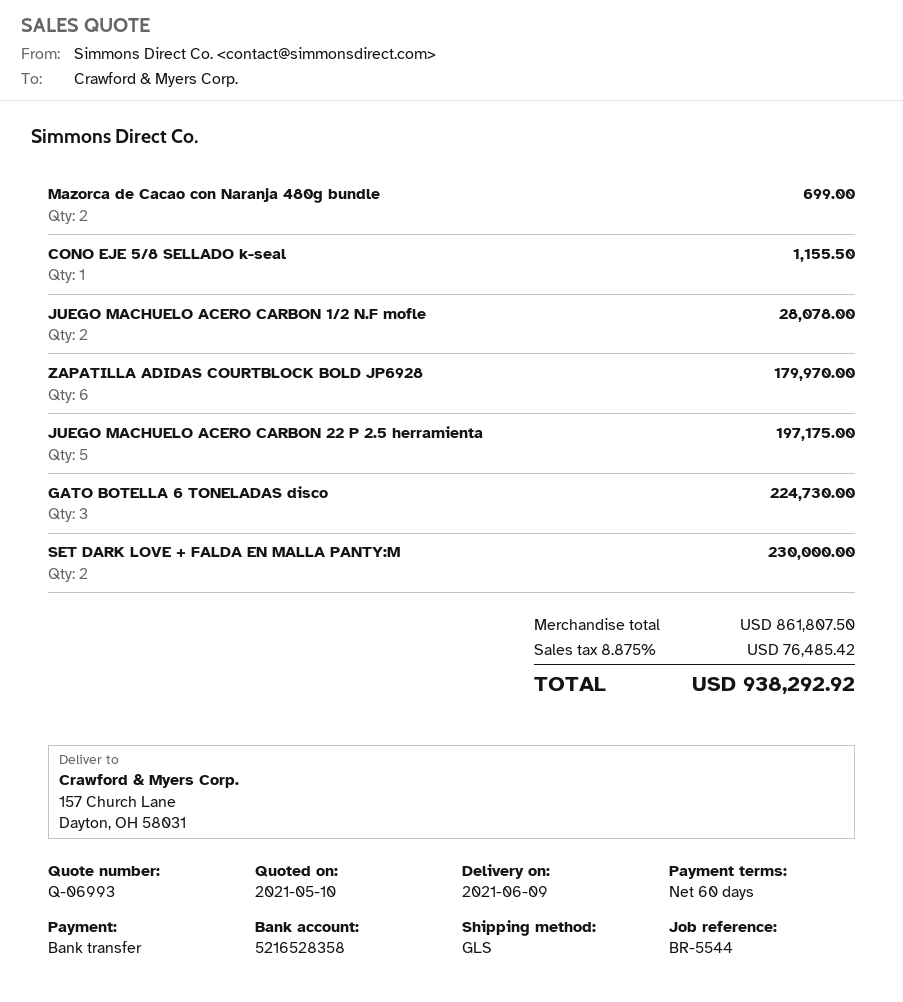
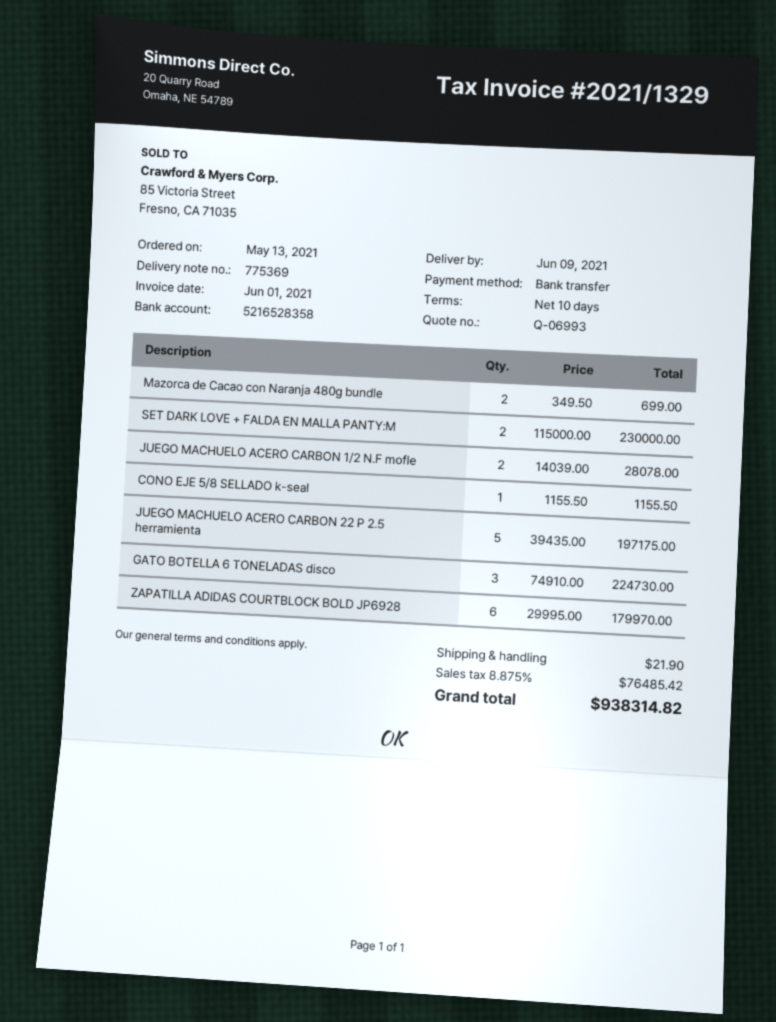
payment terms: 60 days -> 10 days
shipping: none -> 21.90
total: 938292.92 -> 938314.82

